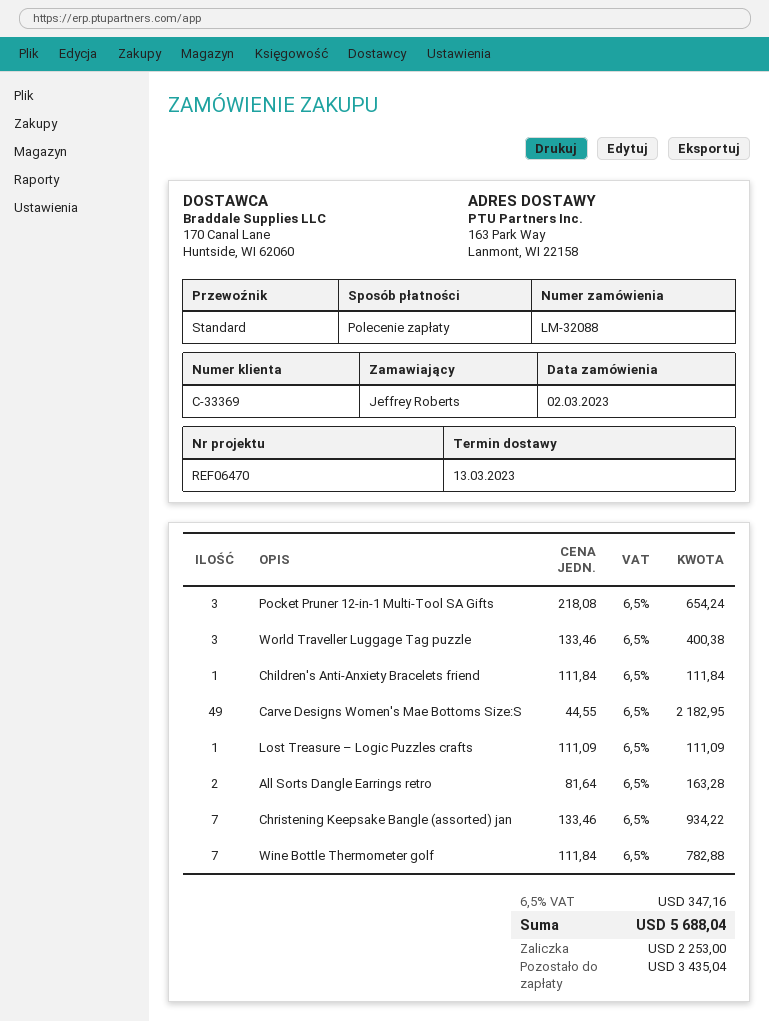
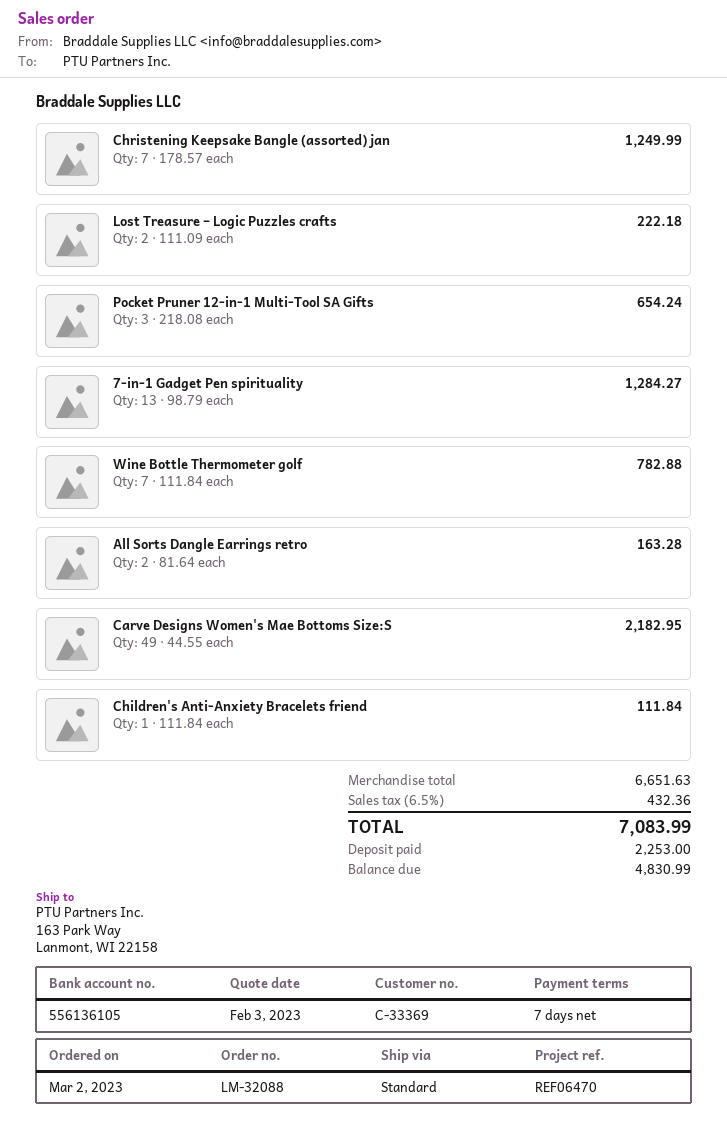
World Traveller Luggage Tag puzzle: 3 x 133.46 = 400.38 -> none
Lost Treasure – Logic Puzzles crafts: 1 x 111.09 = 111.09 -> 2 x 111.09 = 222.18
Christening Keepsake Bangle (assorted) jan: 7 x 133.46 = 934.22 -> 7 x 178.57 = 1249.99
7-in-1 Gadget Pen spirituality: none -> 13 x 98.79 = 1284.27
tax: 6.5% = 347.16 -> 6.5% = 432.36
total: 5688.04 -> 7083.99
balance: 3435.04 -> 4830.99

